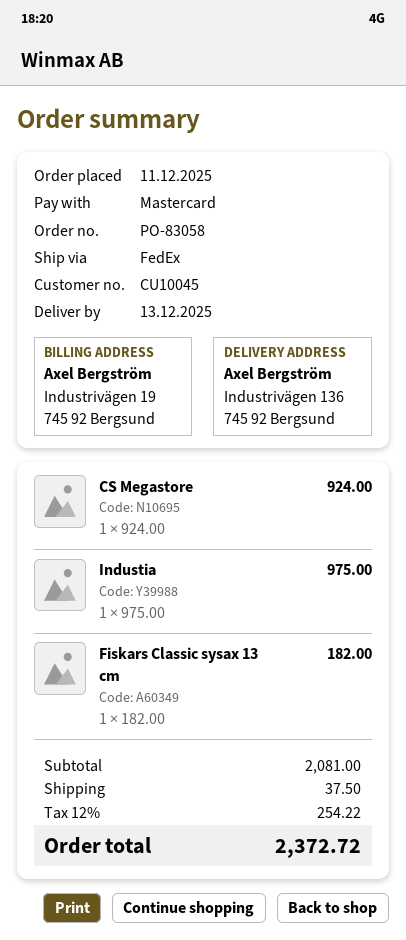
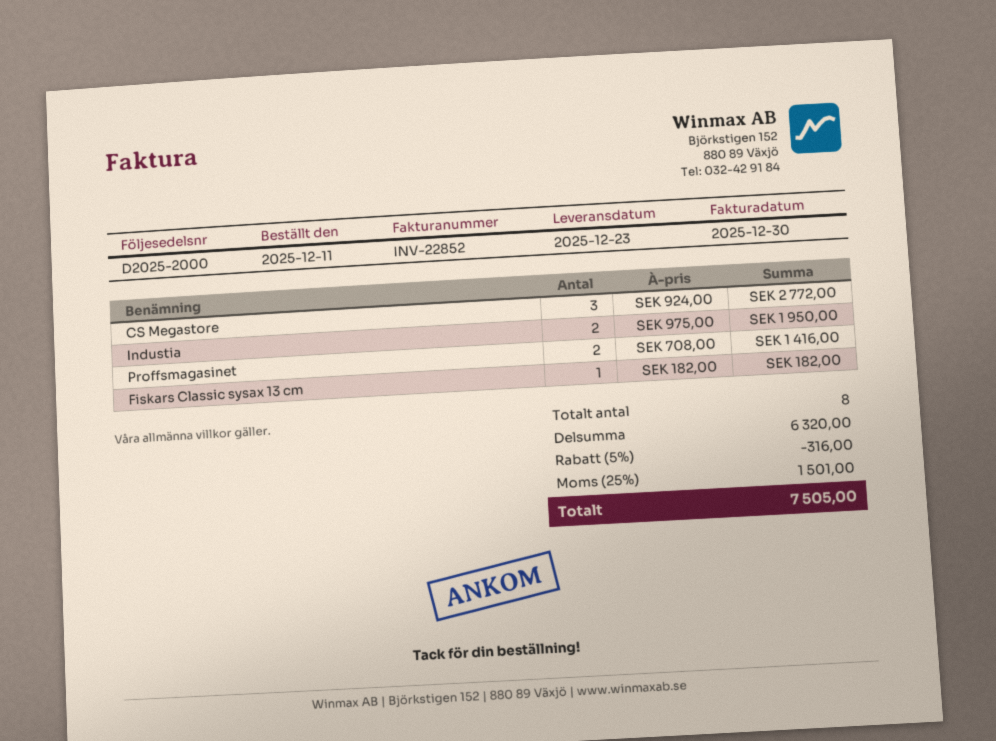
delivery date: 2025-12-13 -> 2025-12-23
CS Megastore: 1 x 924.00 = 924.00 -> 3 x 924.00 = 2772.00
Industia: 1 x 975.00 = 975.00 -> 2 x 975.00 = 1950.00
Proffsmagasinet: none -> 2 x 708.00 = 1416.00
subtotal: 2081.00 -> 6320.00
discount: none -> 5% = 316.00
shipping: 37.50 -> none
tax: 12% = 254.22 -> 25% = 1501.00
total: 2372.72 -> 7505.00

